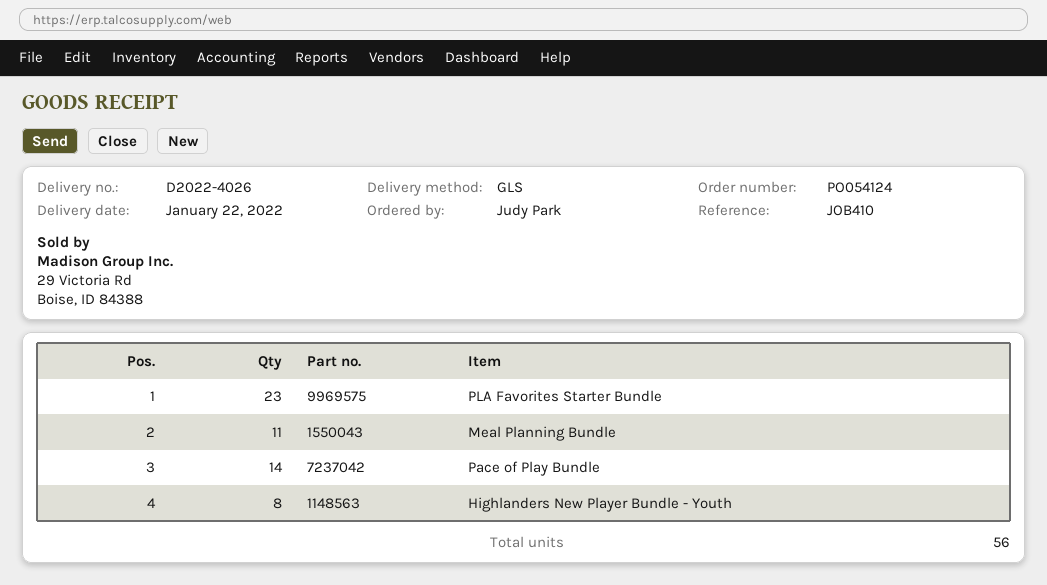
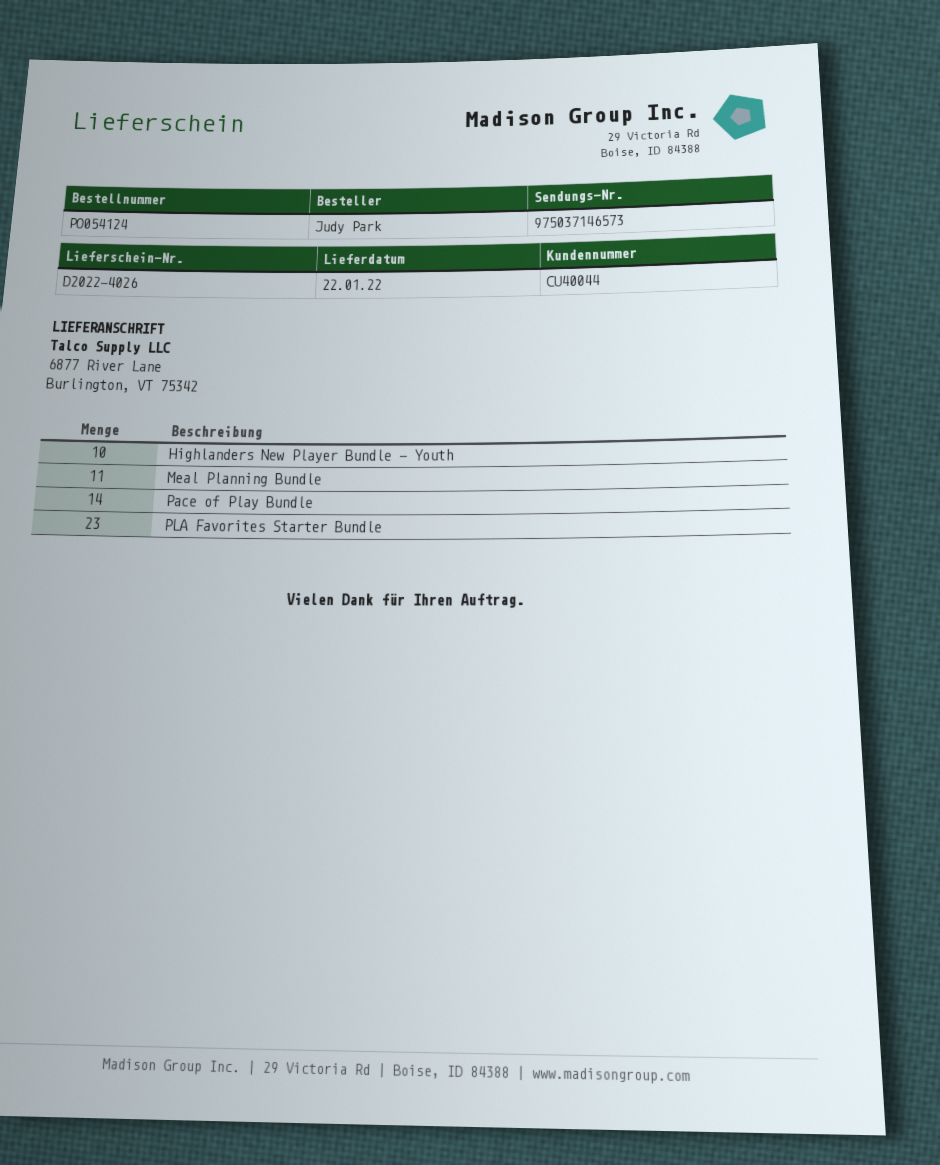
Highlanders New Player Bundle - Youth: 8 -> 10

